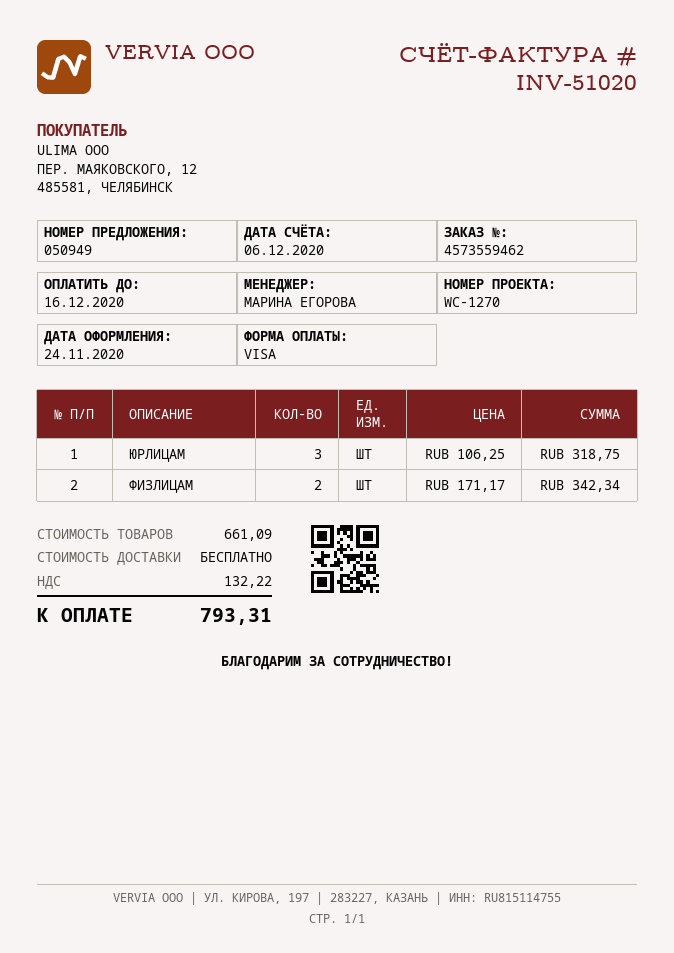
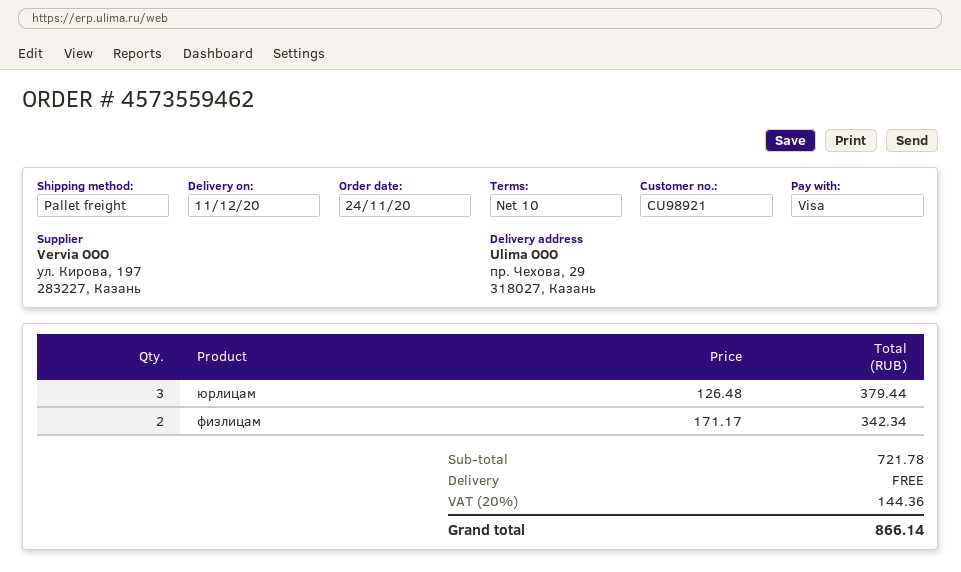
ЮРЛИЦАМ: 3 x 106.25 = 318.75 -> 3 x 126.48 = 379.44
subtotal: 661.09 -> 721.78
tax: 132.22 -> 144.36
total: 793.31 -> 866.14

